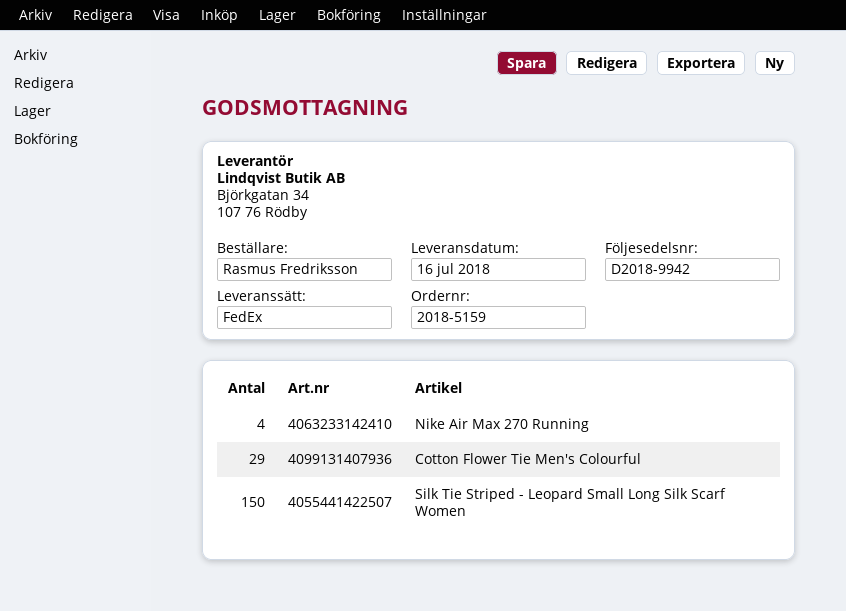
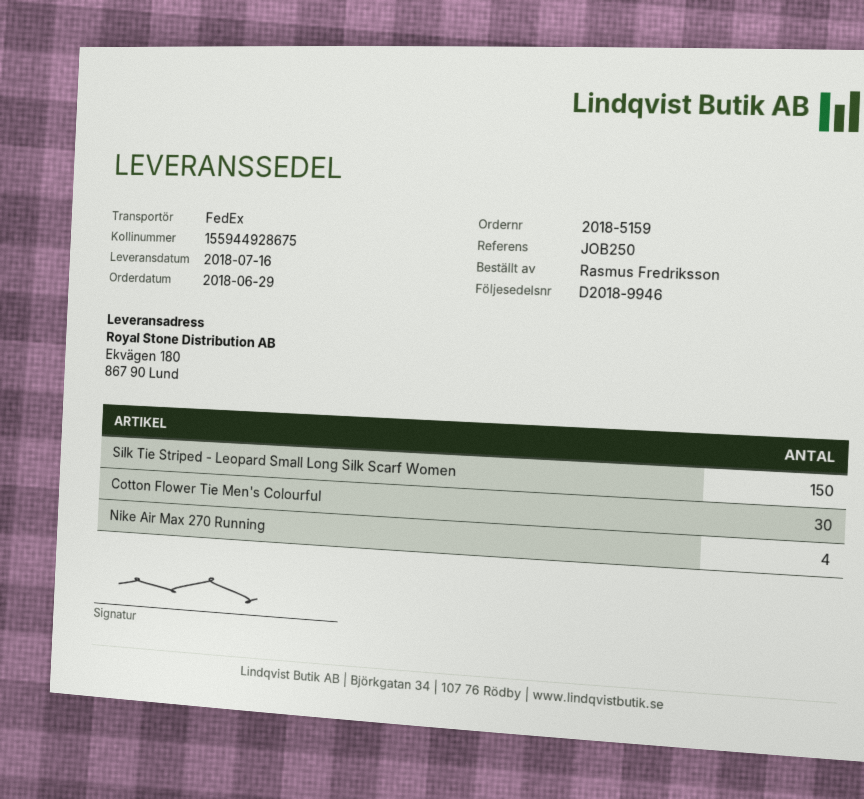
delivery note number: D2018-9942 -> D2018-9946
Cotton Flower Tie Men's Colourful: 29 -> 30

